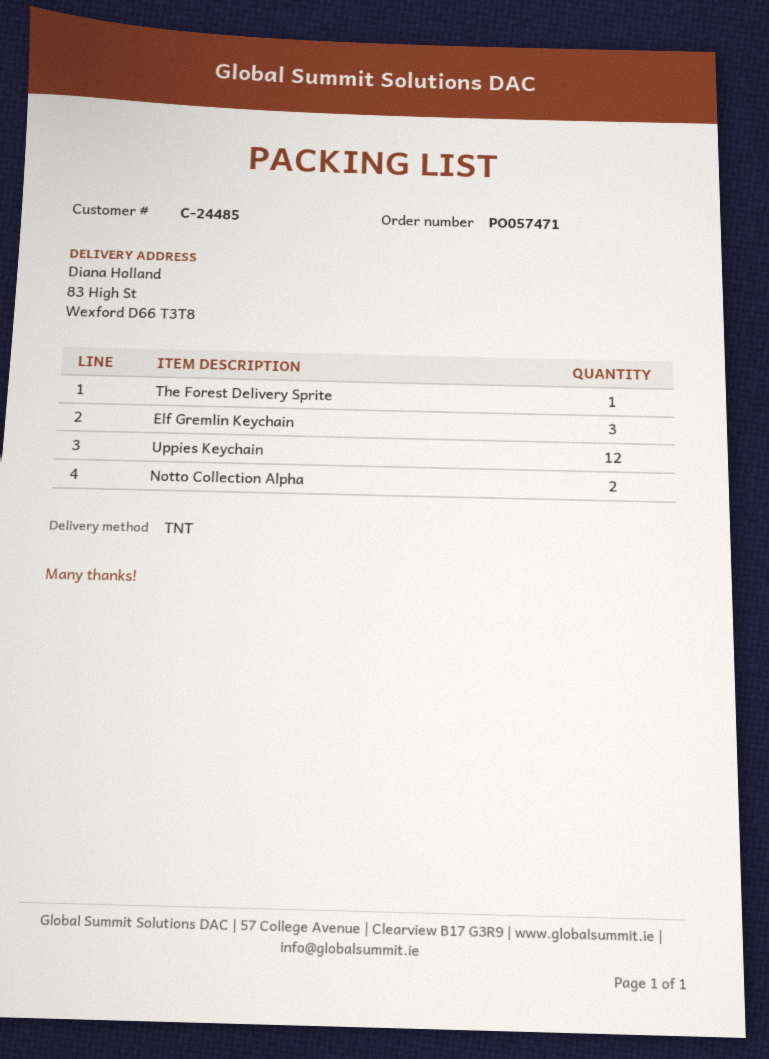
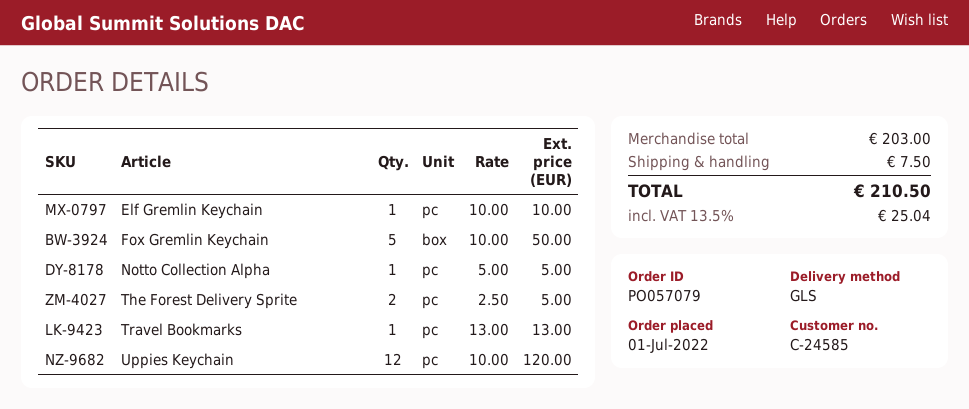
order number: PO057471 -> PO057079
customer number: C-24485 -> C-24585
shipping method: TNT -> GLS
The Forest Delivery Sprite: 1 -> 2
Elf Gremlin Keychain: 3 -> 1
Notto Collection Alpha: 2 -> 1
Fox Gremlin Keychain: none -> 5
Travel Bookmarks: none -> 1

